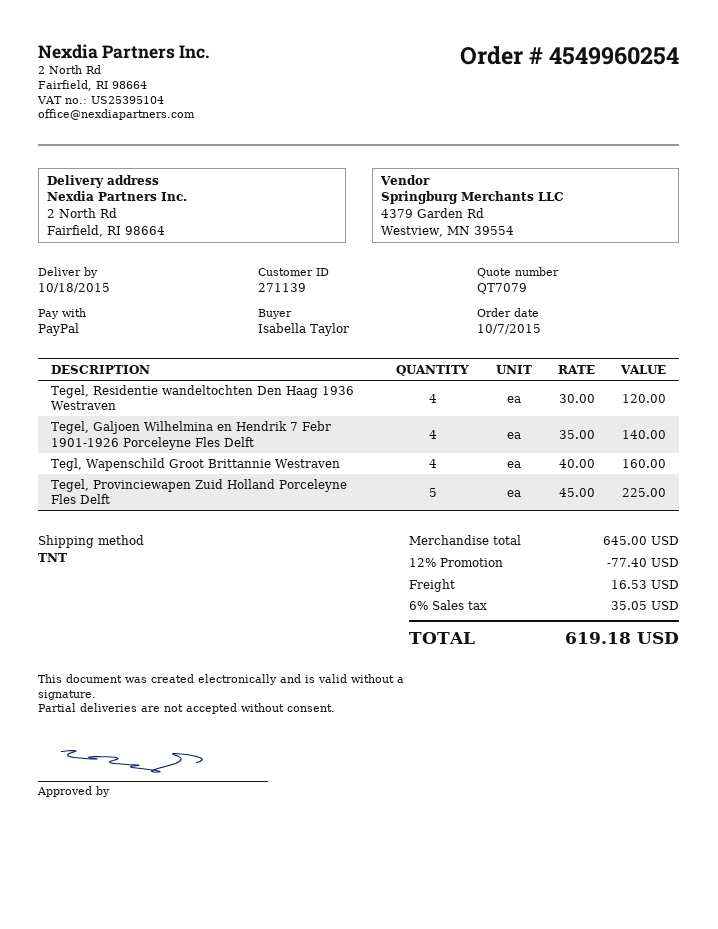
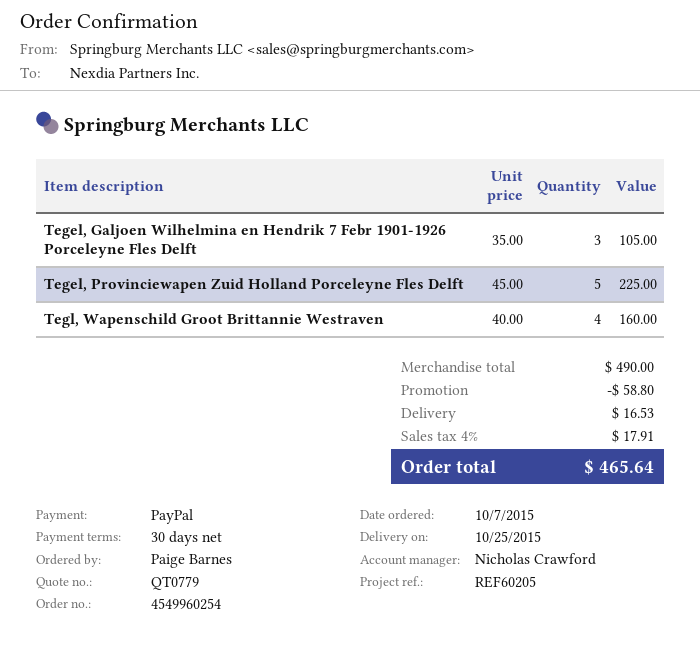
quote number: QT7079 -> QT0779
delivery date: 2015-10-18 -> 2015-10-25
ordered by: Isabella Taylor -> Paige Barnes
Tegel, Residentie wandeltochten Den Haag 1936 Westraven: 4 x 30.00 = 120.00 -> none
Tegel, Galjoen Wilhelmina en Hendrik 7 Febr 1901-1926 Porceleyne Fles Delft: 4 x 35.00 = 140.00 -> 3 x 35.00 = 105.00
subtotal: 645.00 -> 490.00
discount: 77.40 -> 58.80
tax: 6% = 35.05 -> 4% = 17.91
total: 619.18 -> 465.64

